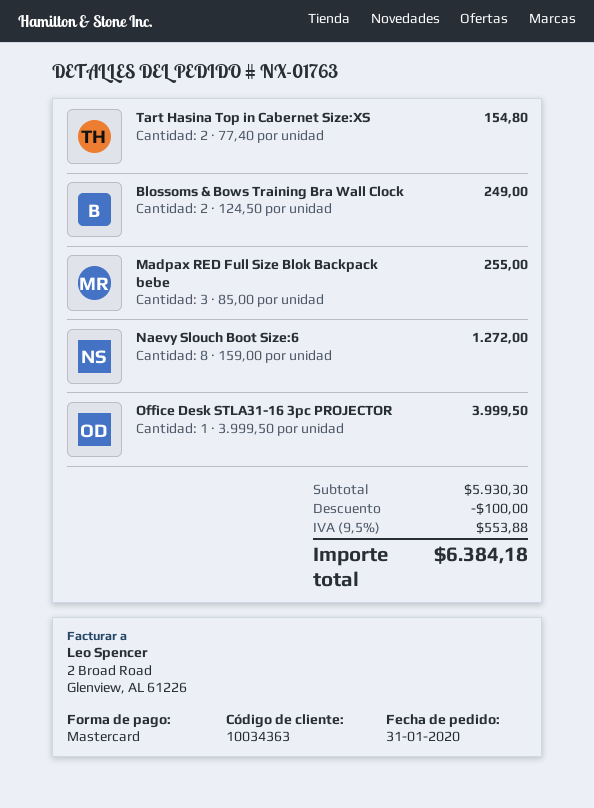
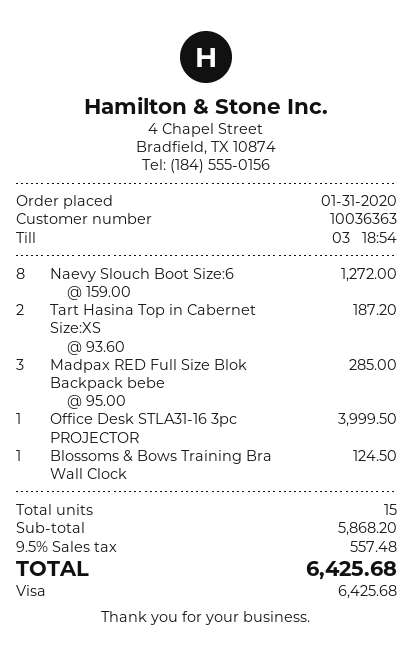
customer number: 10034363 -> 10036363
payment method: Mastercard -> Visa
Tart Hasina Top in Cabernet Size:XS: 2 x 77.40 = 154.80 -> 2 x 93.60 = 187.20
Blossoms & Bows Training Bra Wall Clock: 2 x 124.50 = 249.00 -> 1 x 124.50 = 124.50
Madpax RED Full Size Blok Backpack bebe: 3 x 85.00 = 255.00 -> 3 x 95.00 = 285.00
subtotal: 5930.30 -> 5868.20
discount: 100.00 -> none
tax: 9.5% = 553.88 -> 9.5% = 557.48
total: 6384.18 -> 6425.68

